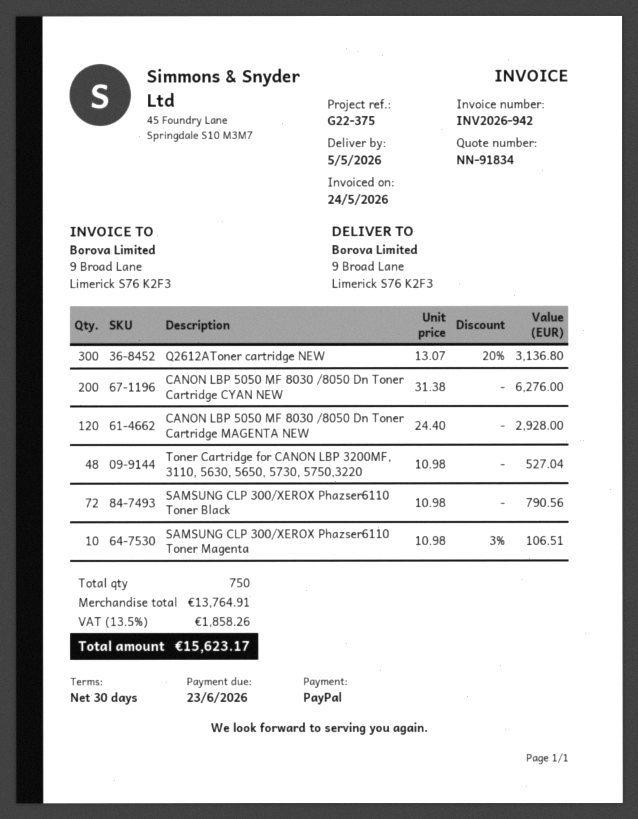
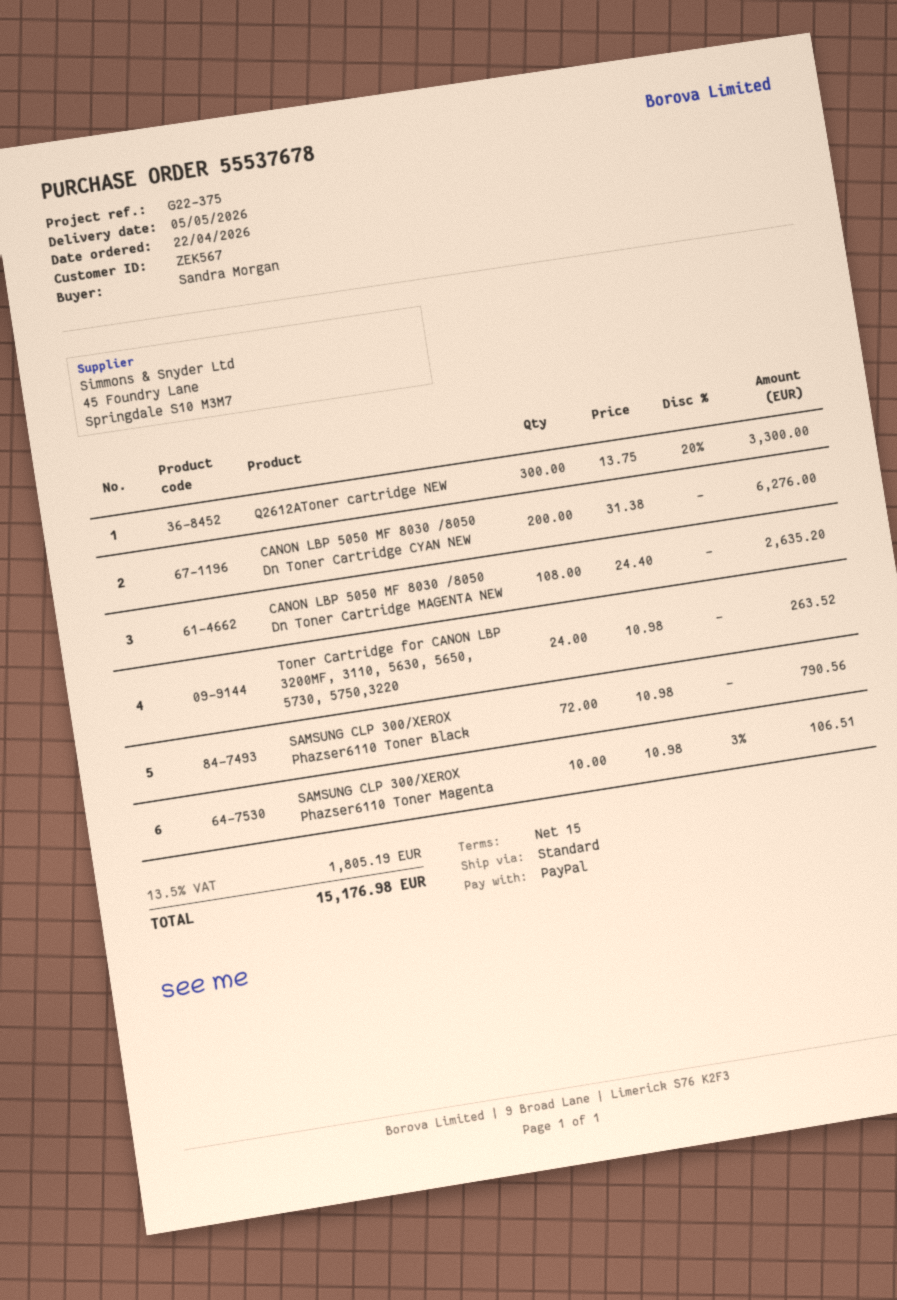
payment terms: 30 days -> 15 days
Q2612AToner cartridge NEW: 300 x 13.07 - 20% = 3136.80 -> 300 x 13.75 - 20% = 3300.00
CANON LBP 5050 MF 8030 /8050 Dn Toner Cartridge MAGENTA NEW: 120 x 24.40 = 2928.00 -> 108 x 24.40 = 2635.20
Toner Cartridge for CANON LBP 3200MF, 3110, 5630, 5650, 5730, 5750,3220: 48 x 10.98 = 527.04 -> 24 x 10.98 = 263.52
tax: 13.5% = 1858.26 -> 13.5% = 1805.19
total: 15623.17 -> 15176.98

